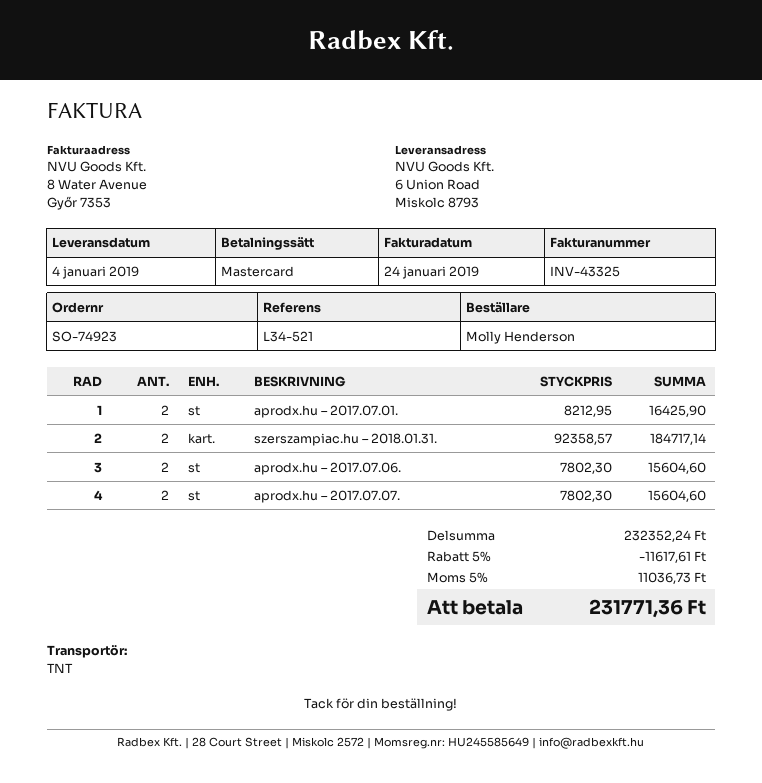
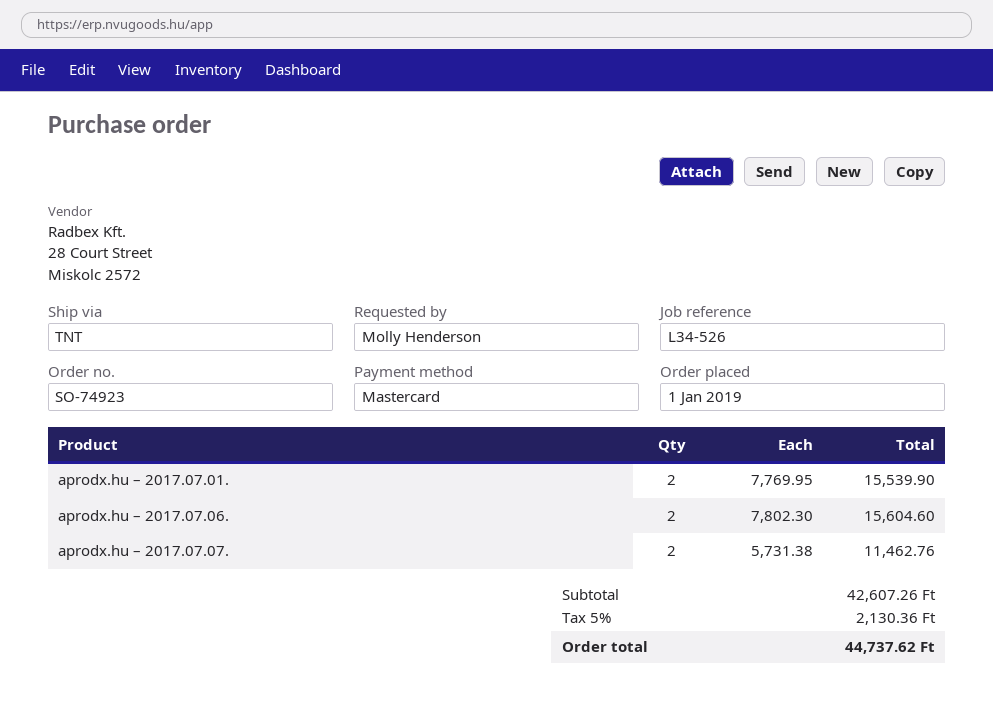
reference: L34-521 -> L34-526
aprodx.hu – 2017.07.01.: 2 x 8212.95 = 16425.90 -> 2 x 7769.95 = 15539.90
szerszampiac.hu – 2018.01.31.: 2 x 92358.57 = 184717.14 -> none
aprodx.hu – 2017.07.07.: 2 x 7802.30 = 15604.60 -> 2 x 5731.38 = 11462.76
subtotal: 232352.24 -> 42607.26
discount: 5% = 11617.61 -> none
tax: 5% = 11036.73 -> 5% = 2130.36
total: 231771.36 -> 44737.62

